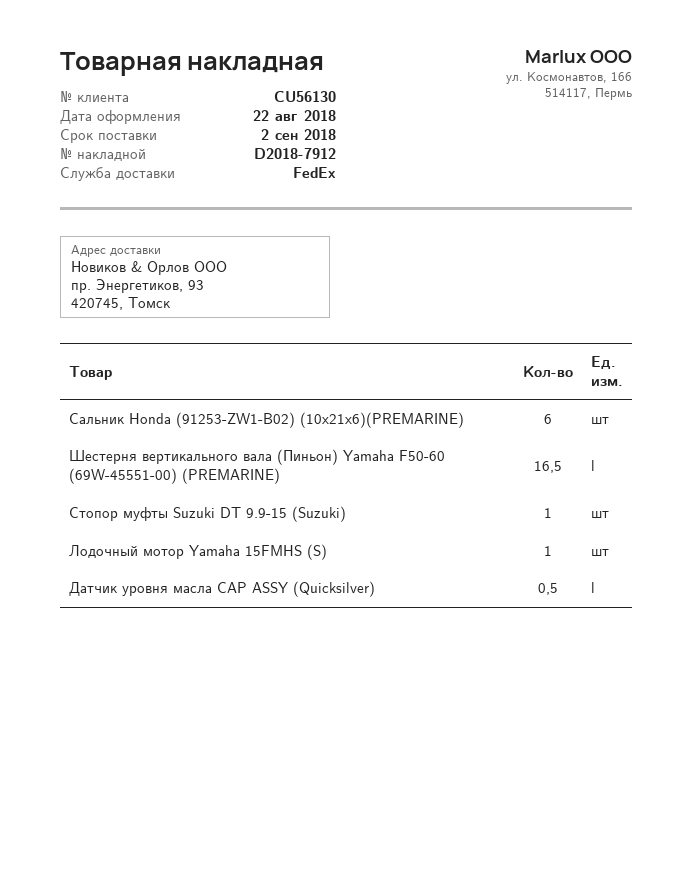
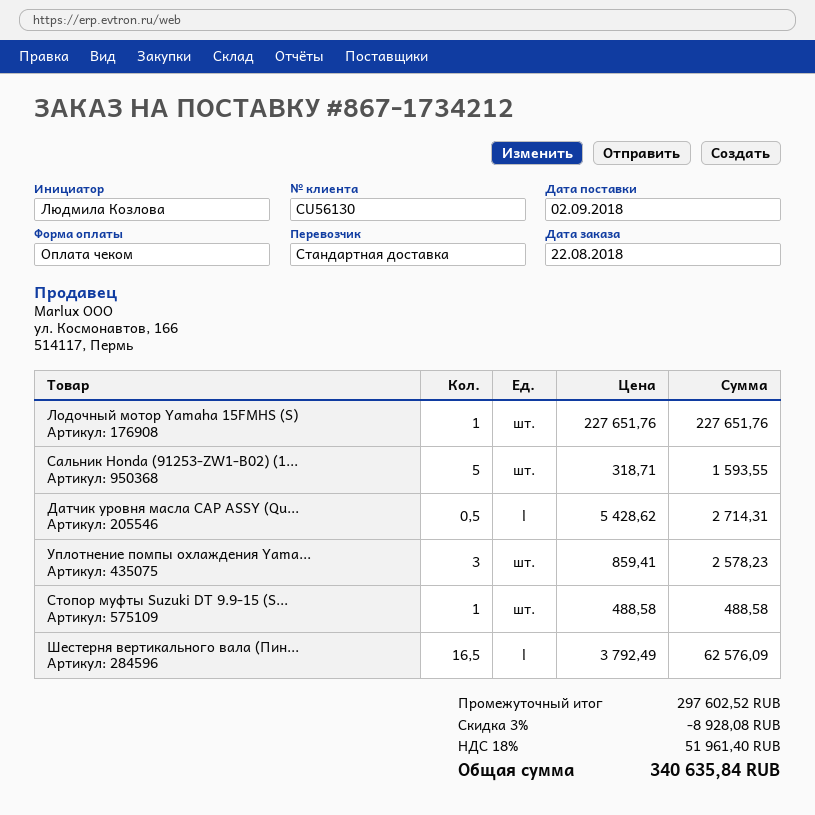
shipping method: FedEx -> standard
Сальник Honda (91253-ZW1-B02) (10x21x6)(PREMARINE): 6 -> 5
Уплотнение помпы охлаждения Yama...: none -> 3

